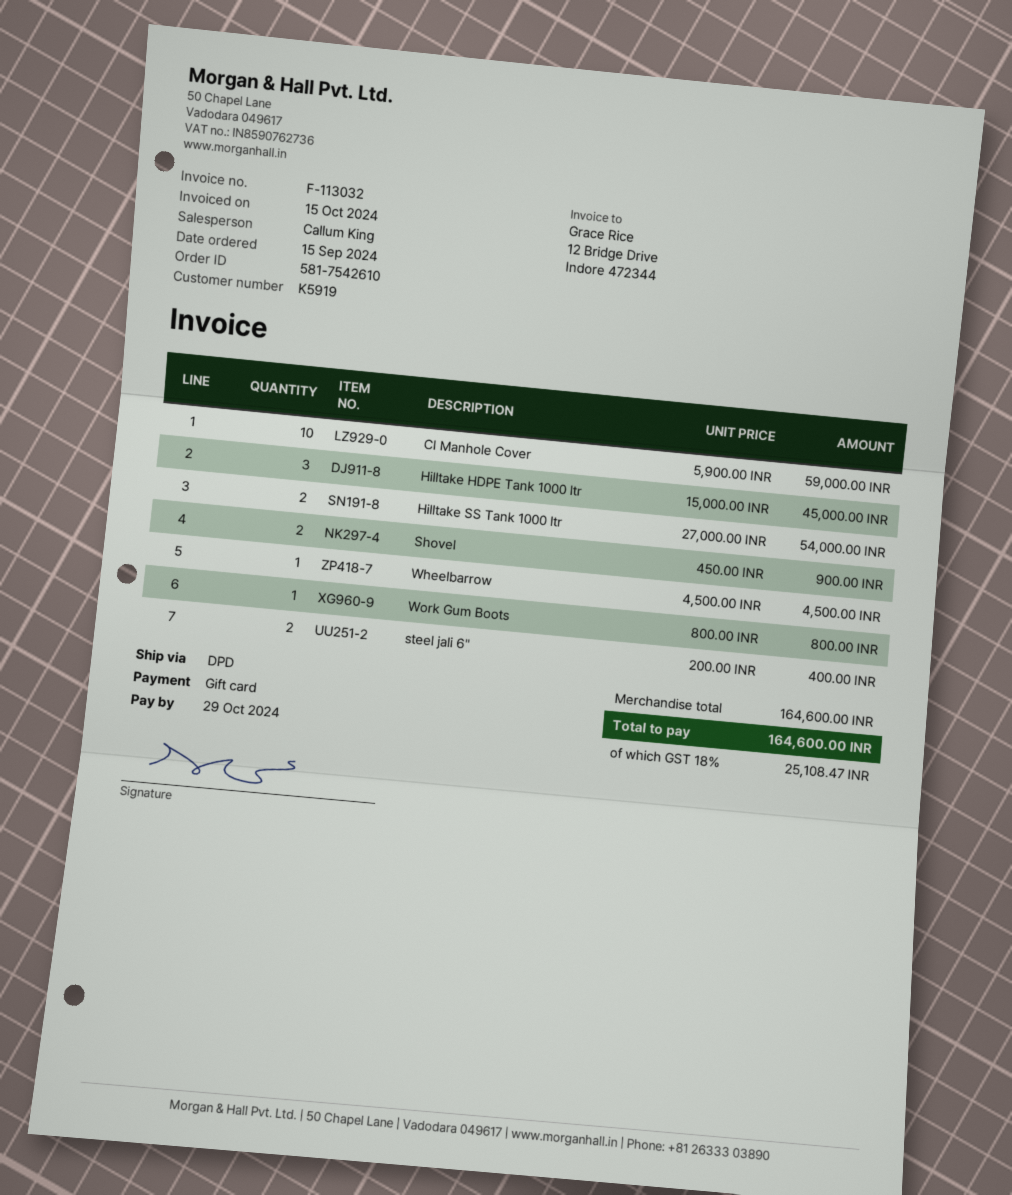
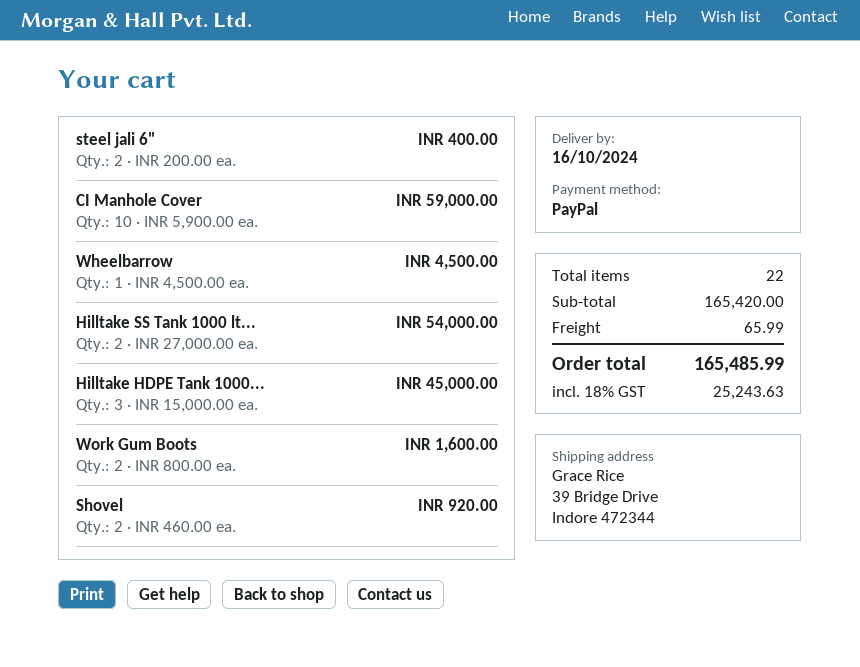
payment method: gift card -> PayPal
Shovel: 2 x 450.00 = 900.00 -> 2 x 460.00 = 920.00
Work Gum Boots: 1 x 800.00 = 800.00 -> 2 x 800.00 = 1600.00
subtotal: 164600.00 -> 165420.00
shipping: none -> 65.99
tax: 18% = 25108.47 -> 18% = 25243.63
total: 164600.00 -> 165485.99

